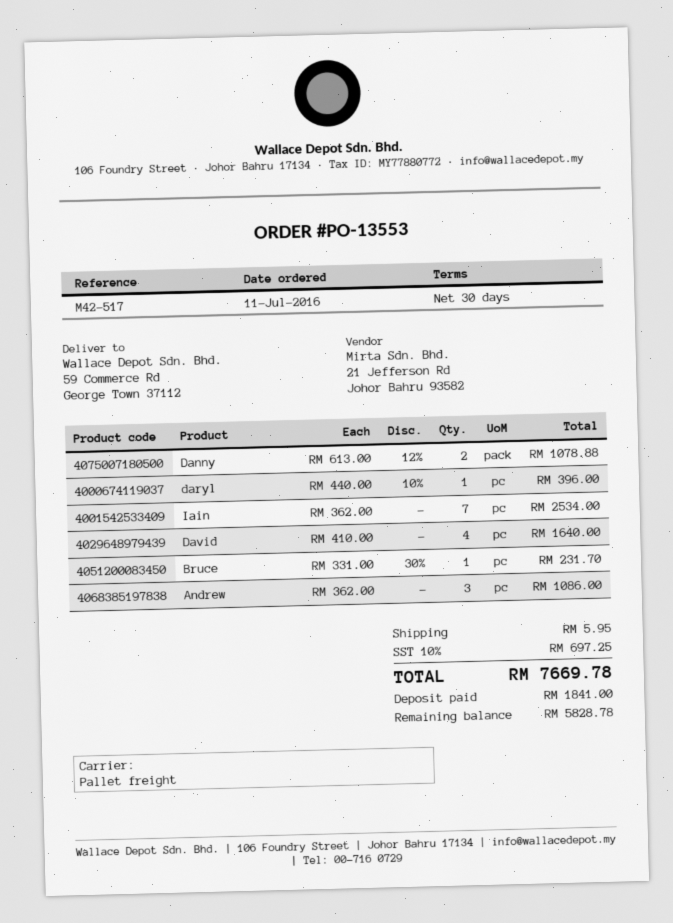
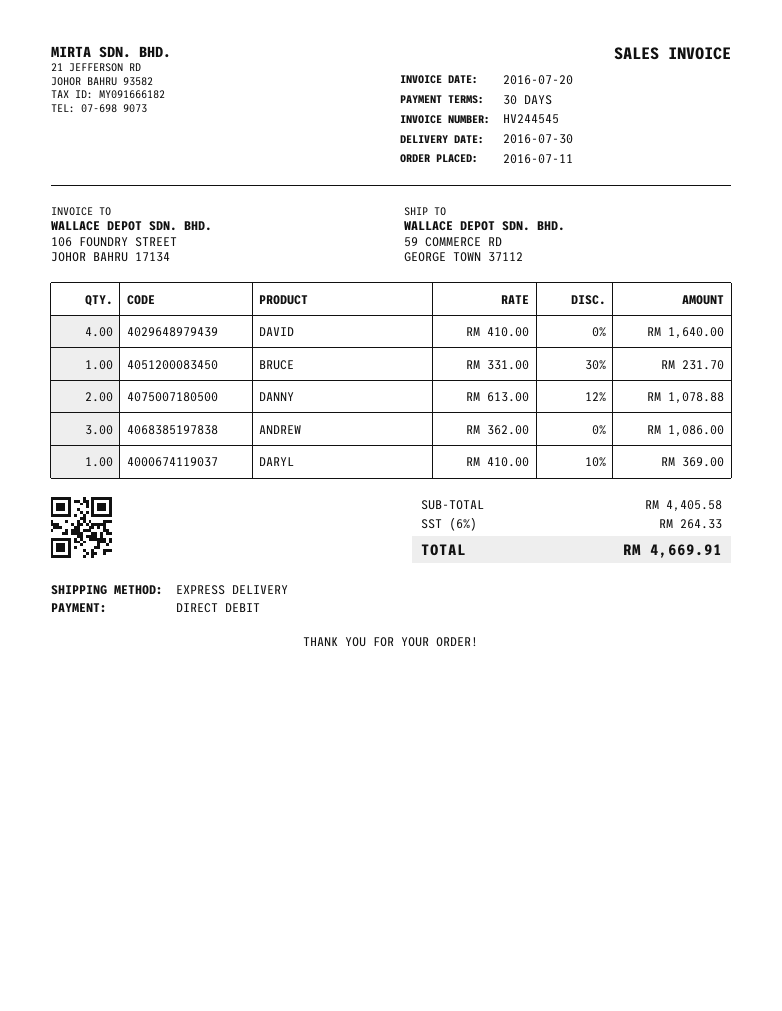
shipping method: pallet freight -> express
daryl: 1 x 440.00 - 10% = 396.00 -> 1 x 410.00 - 10% = 369.00
Iain: 7 x 362.00 = 2534.00 -> none
shipping: 5.95 -> none
tax: 10% = 697.25 -> 6% = 264.33
total: 7669.78 -> 4669.91

